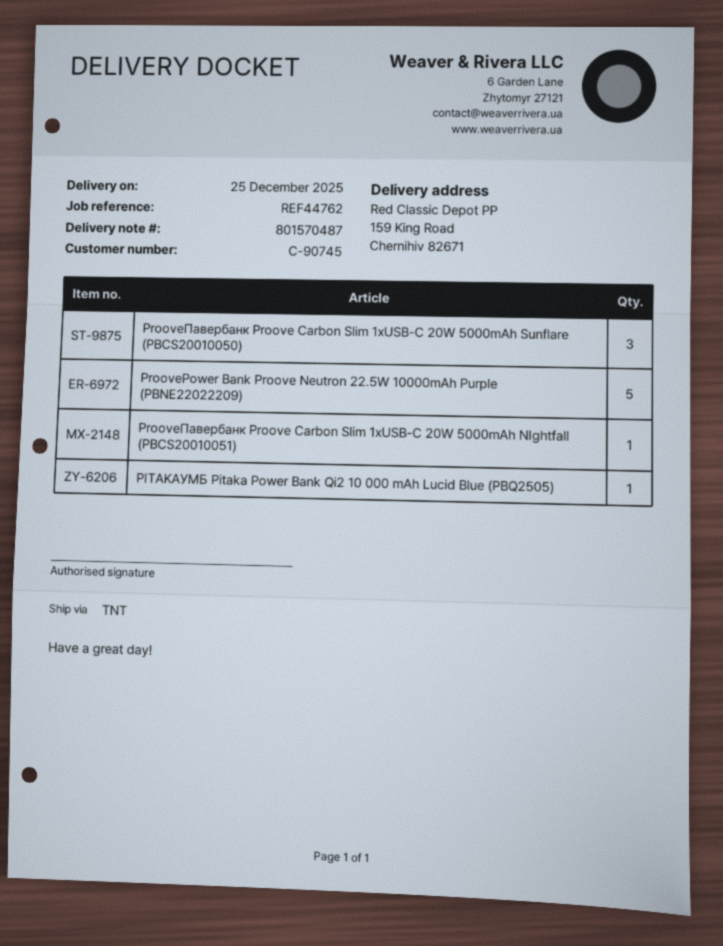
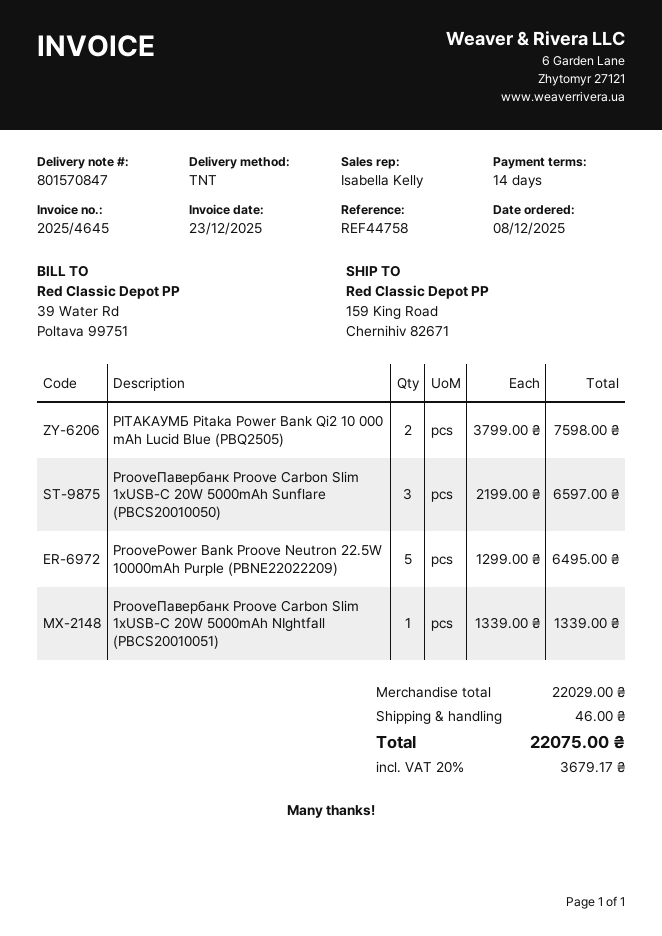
delivery note number: 801570487 -> 801570847
reference: REF44762 -> REF44758
PITAKAУМБ Pitaka Power Bank Qi2 10 000 mAh Lucid Blue (PBQ2505): 1 -> 2

